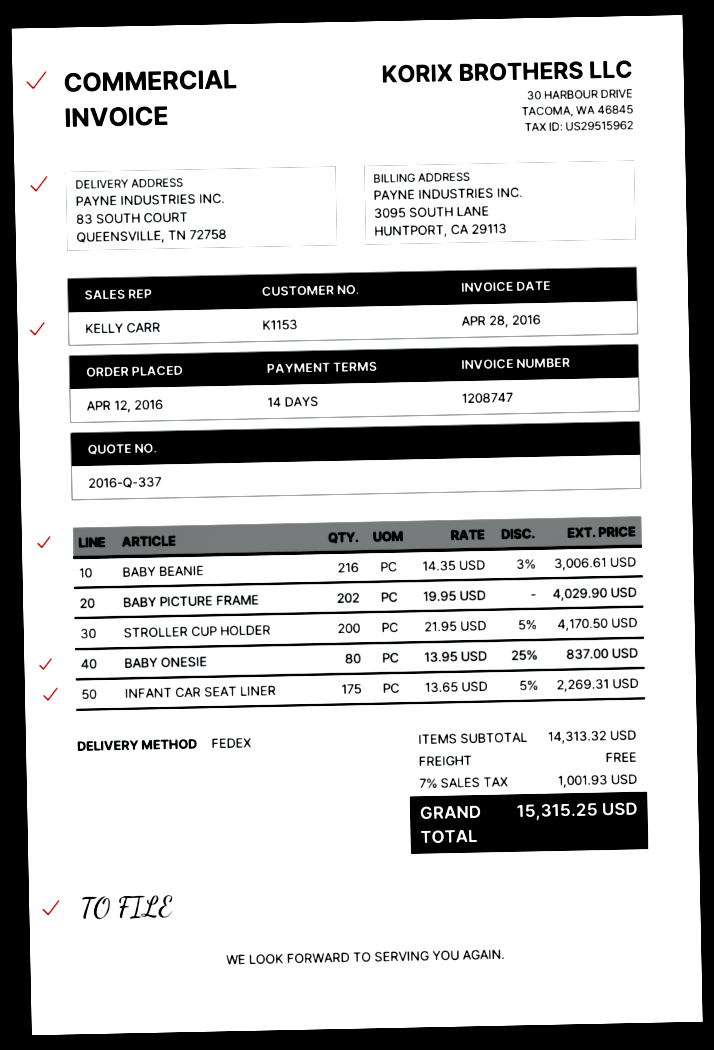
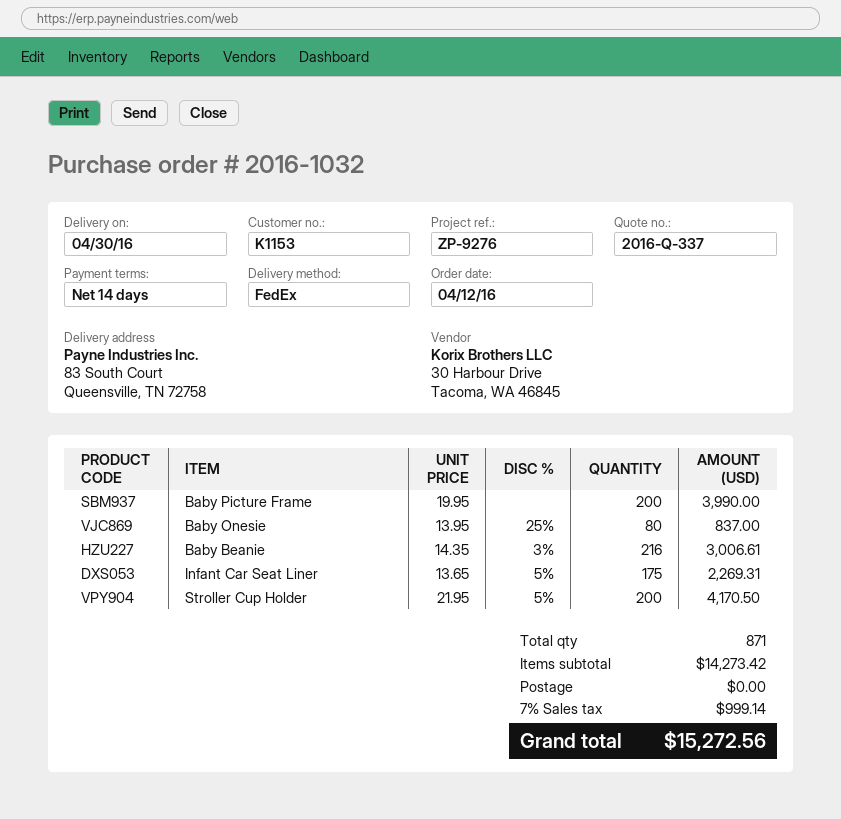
BABY PICTURE FRAME: 202 x 19.95 = 4029.90 -> 200 x 19.95 = 3990.00
subtotal: 14313.32 -> 14273.42
tax: 7% = 1001.93 -> 7% = 999.14
total: 15315.25 -> 15272.56

